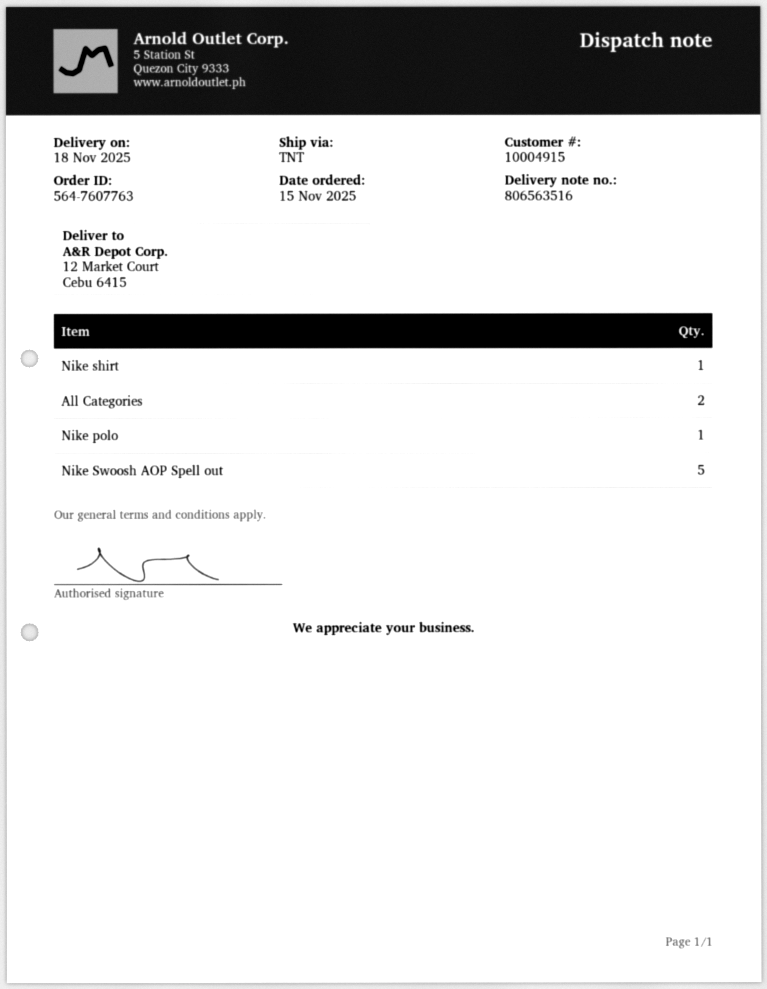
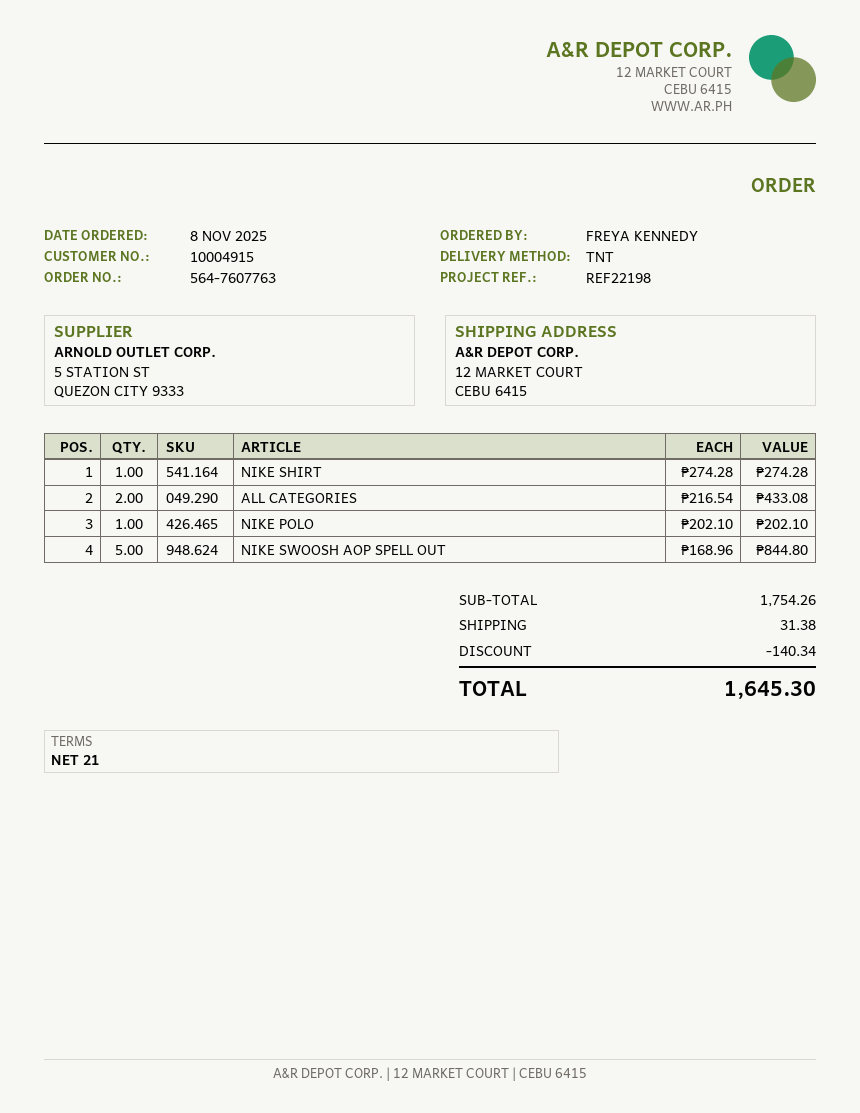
order date: 2025-11-15 -> 2025-11-08

